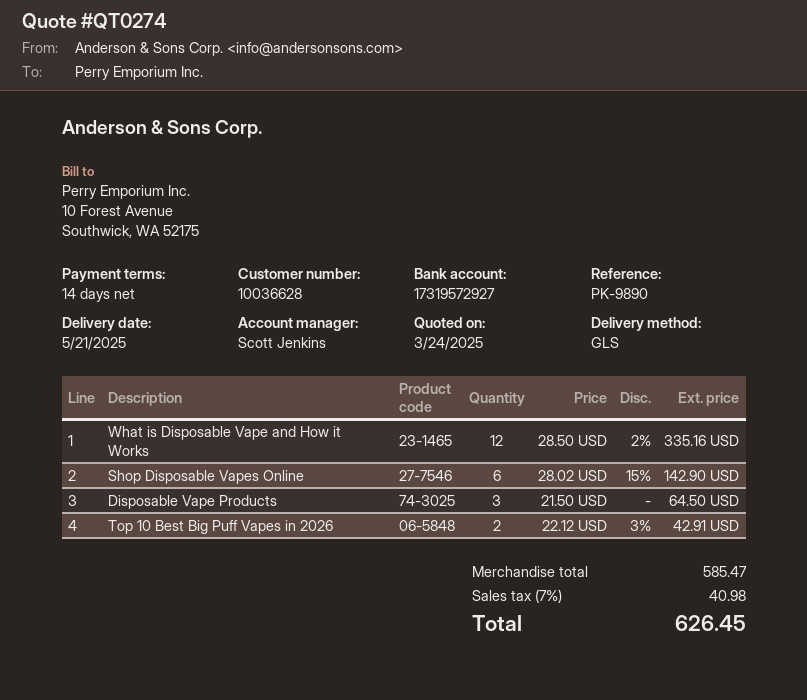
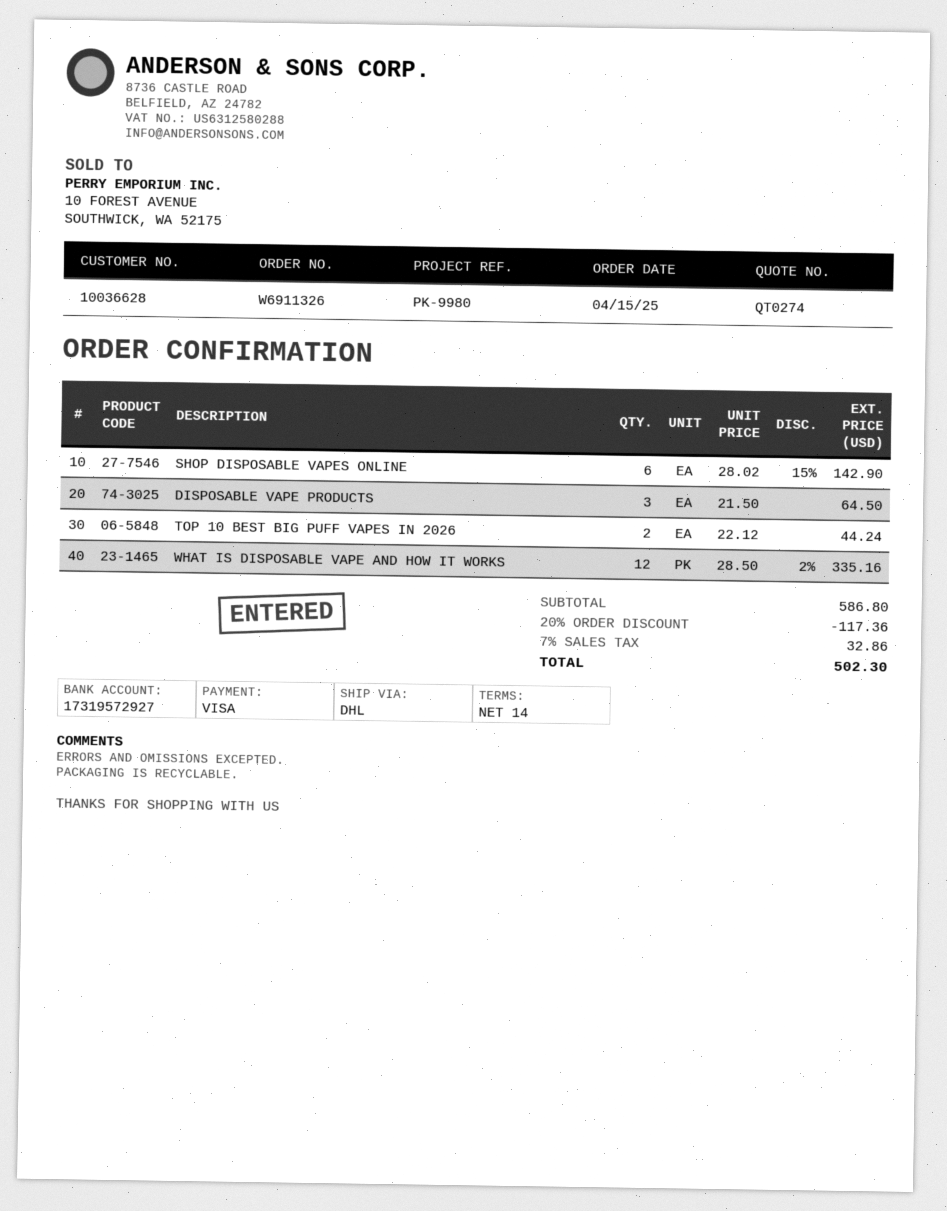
reference: PK-9890 -> PK-9980
shipping method: GLS -> DHL
Top 10 Best Big Puff Vapes in 2026: 2 x 22.12 - 3% = 42.91 -> 2 x 22.12 = 44.24
subtotal: 585.47 -> 586.80
discount: none -> 20% = 117.36
tax: 7% = 40.98 -> 7% = 32.86
total: 626.45 -> 502.30

